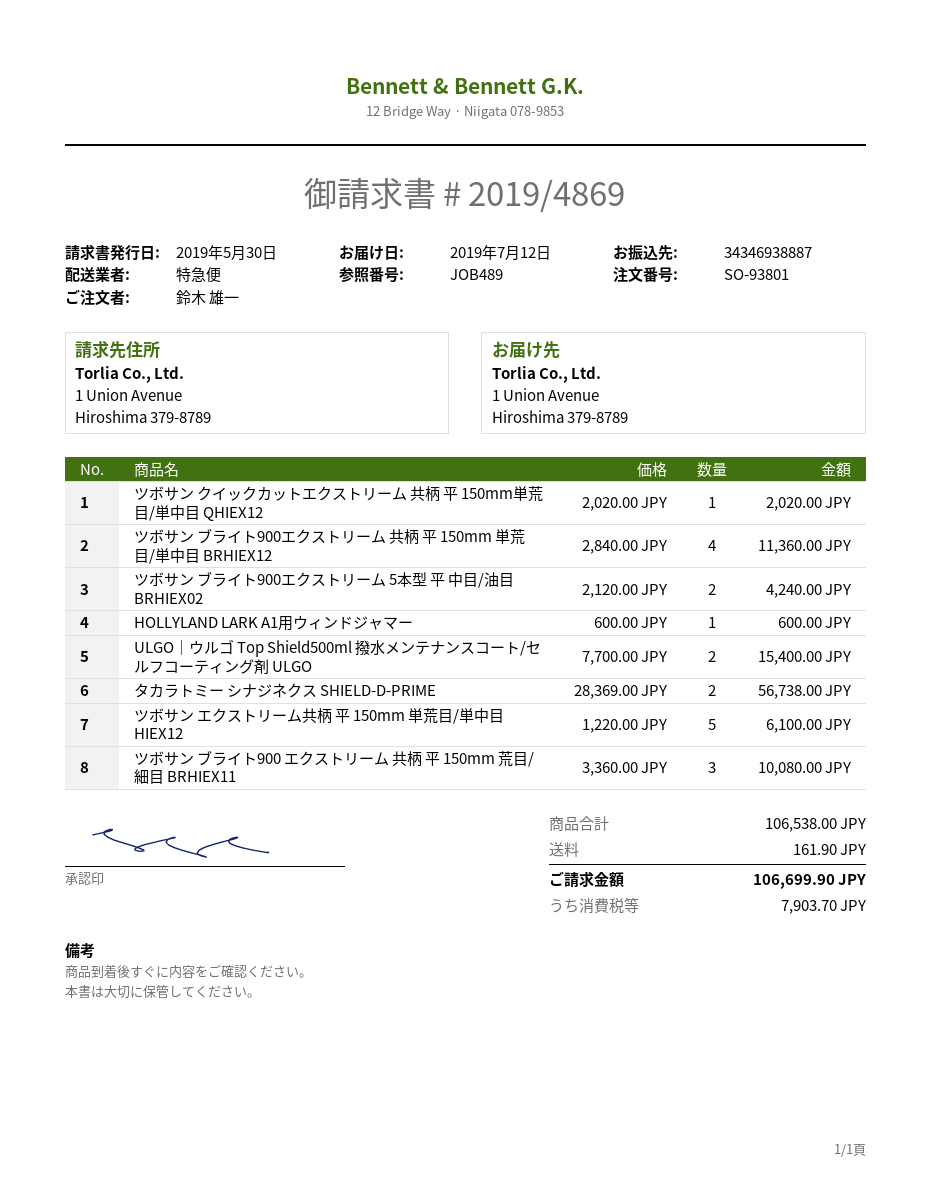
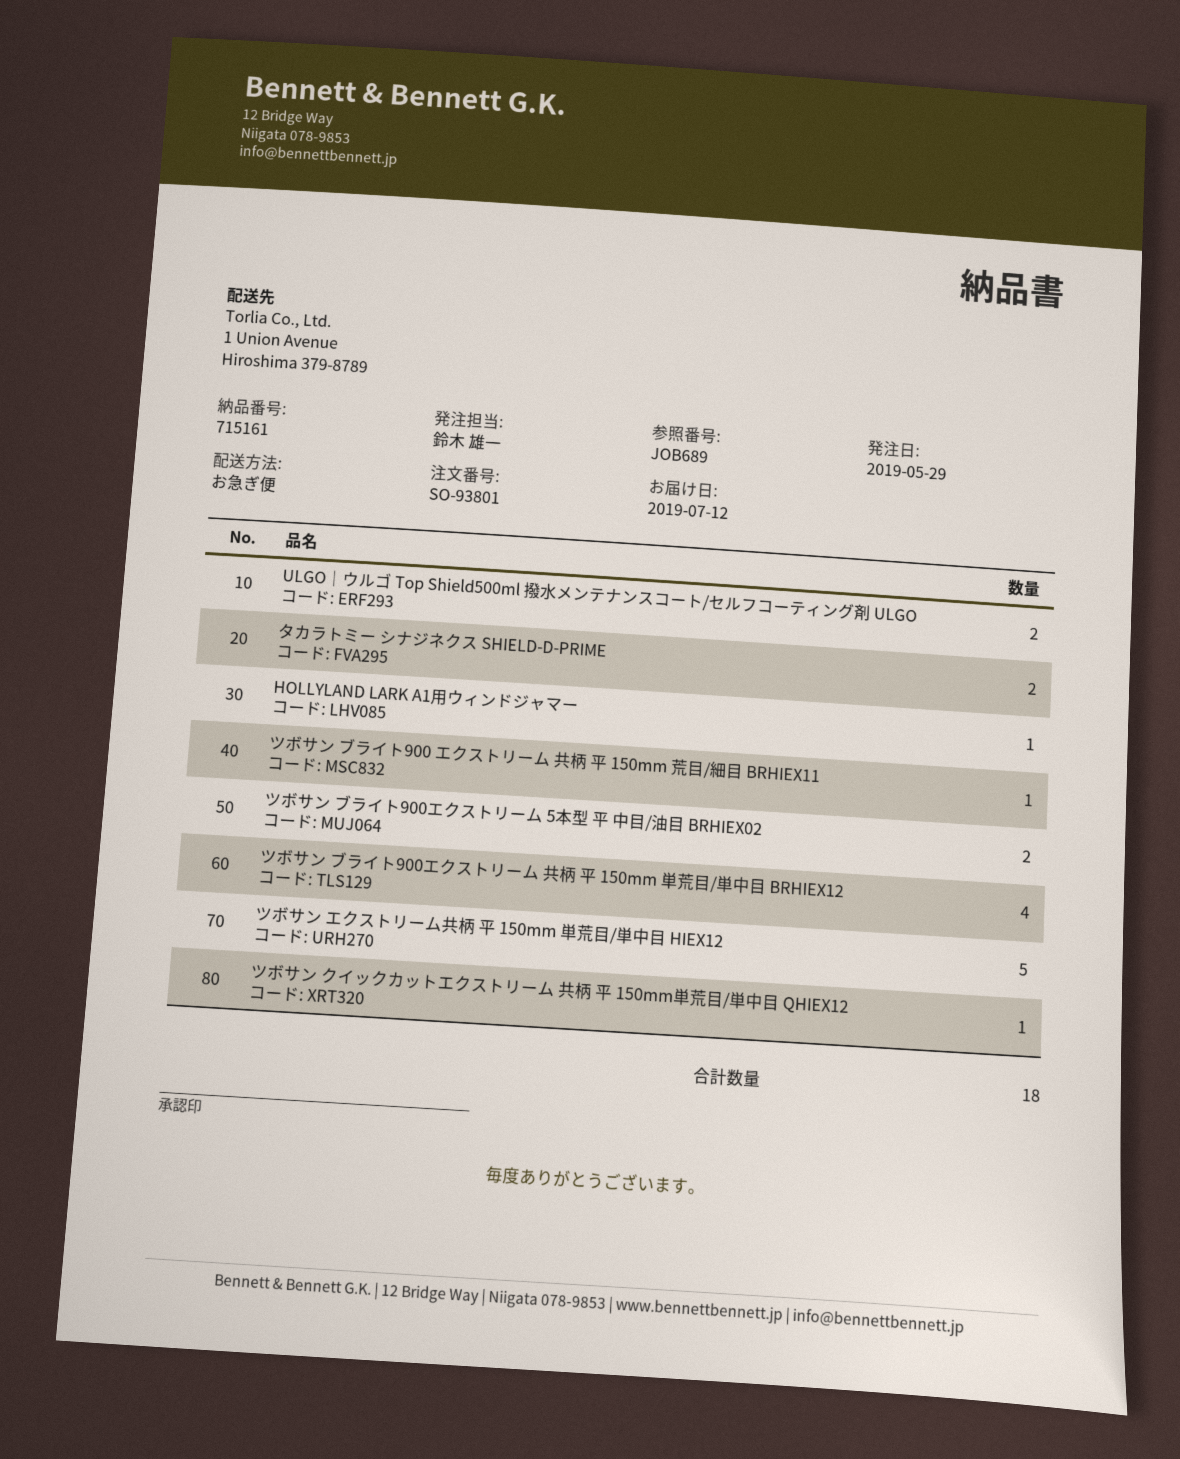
reference: JOB489 -> JOB689
ツボサン ブライト900 エクストリーム 共柄 平 150mm 荒目/細目 BRHIEX11: 3 -> 1

